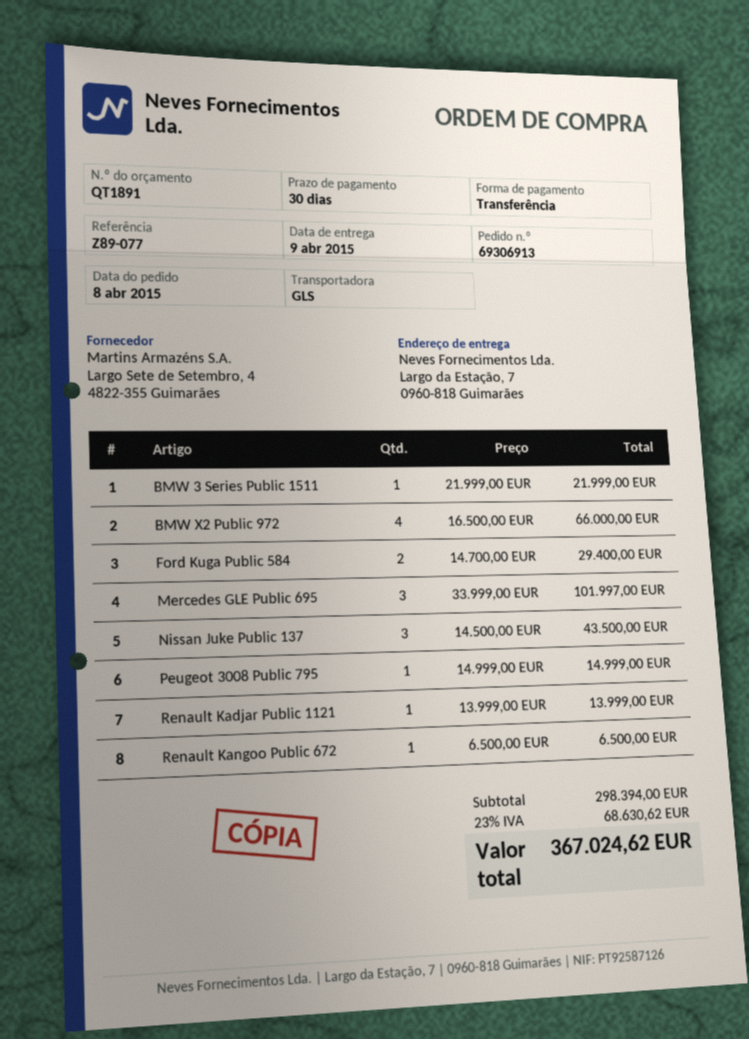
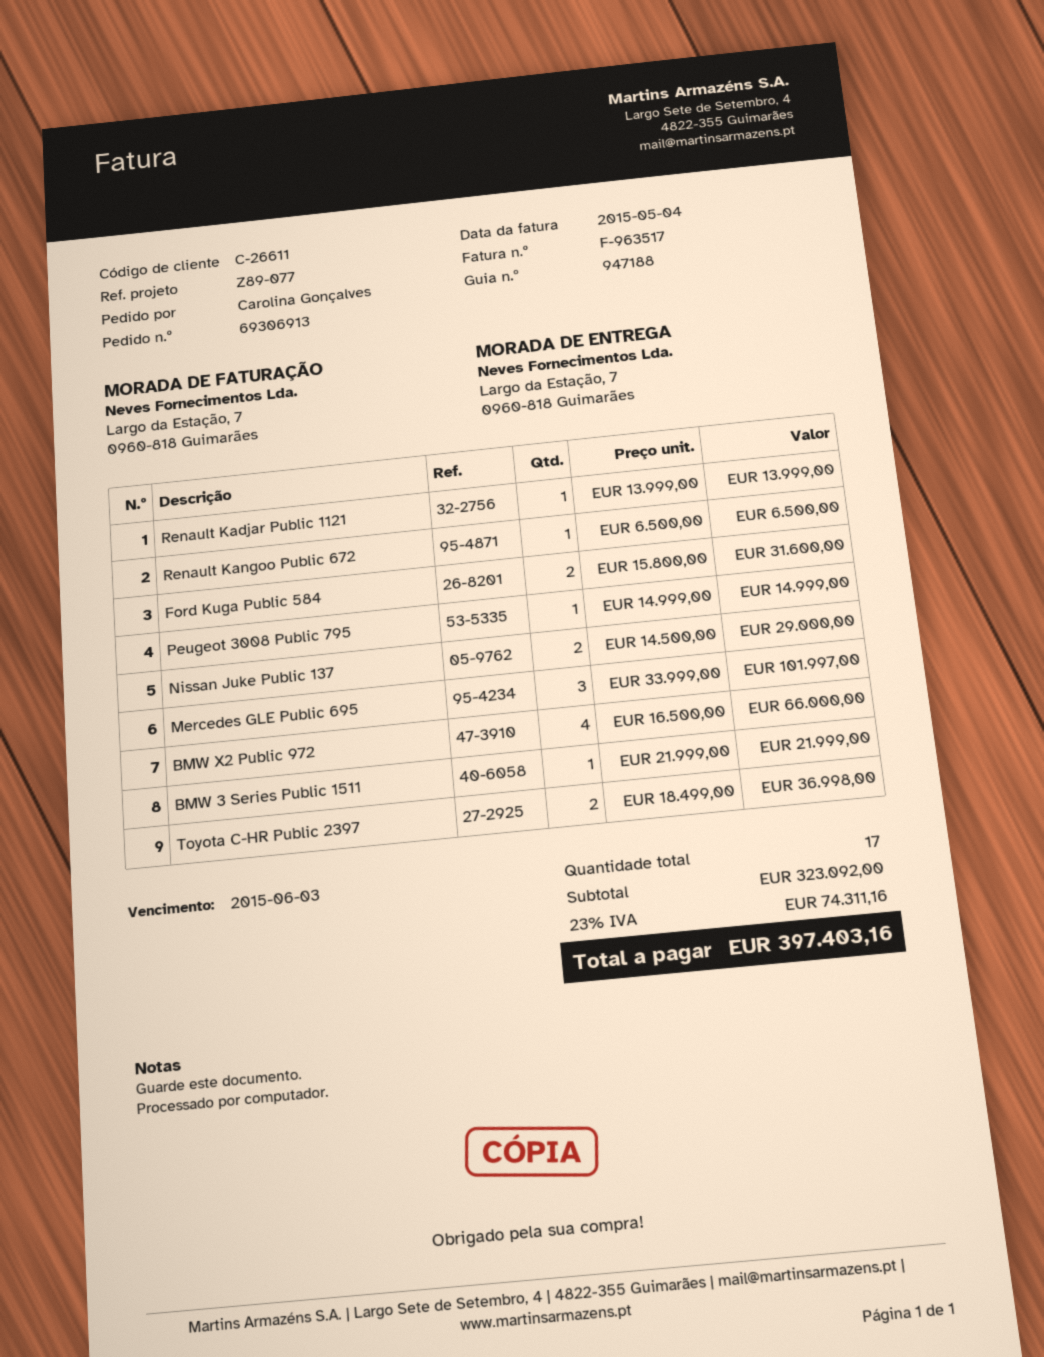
Ford Kuga Public 584: 2 x 14700.00 = 29400.00 -> 2 x 15800.00 = 31600.00
Nissan Juke Public 137: 3 x 14500.00 = 43500.00 -> 2 x 14500.00 = 29000.00
Toyota C-HR Public 2397: none -> 2 x 18499.00 = 36998.00
subtotal: 298394.00 -> 323092.00
tax: 23% = 68630.62 -> 23% = 74311.16
total: 367024.62 -> 397403.16

